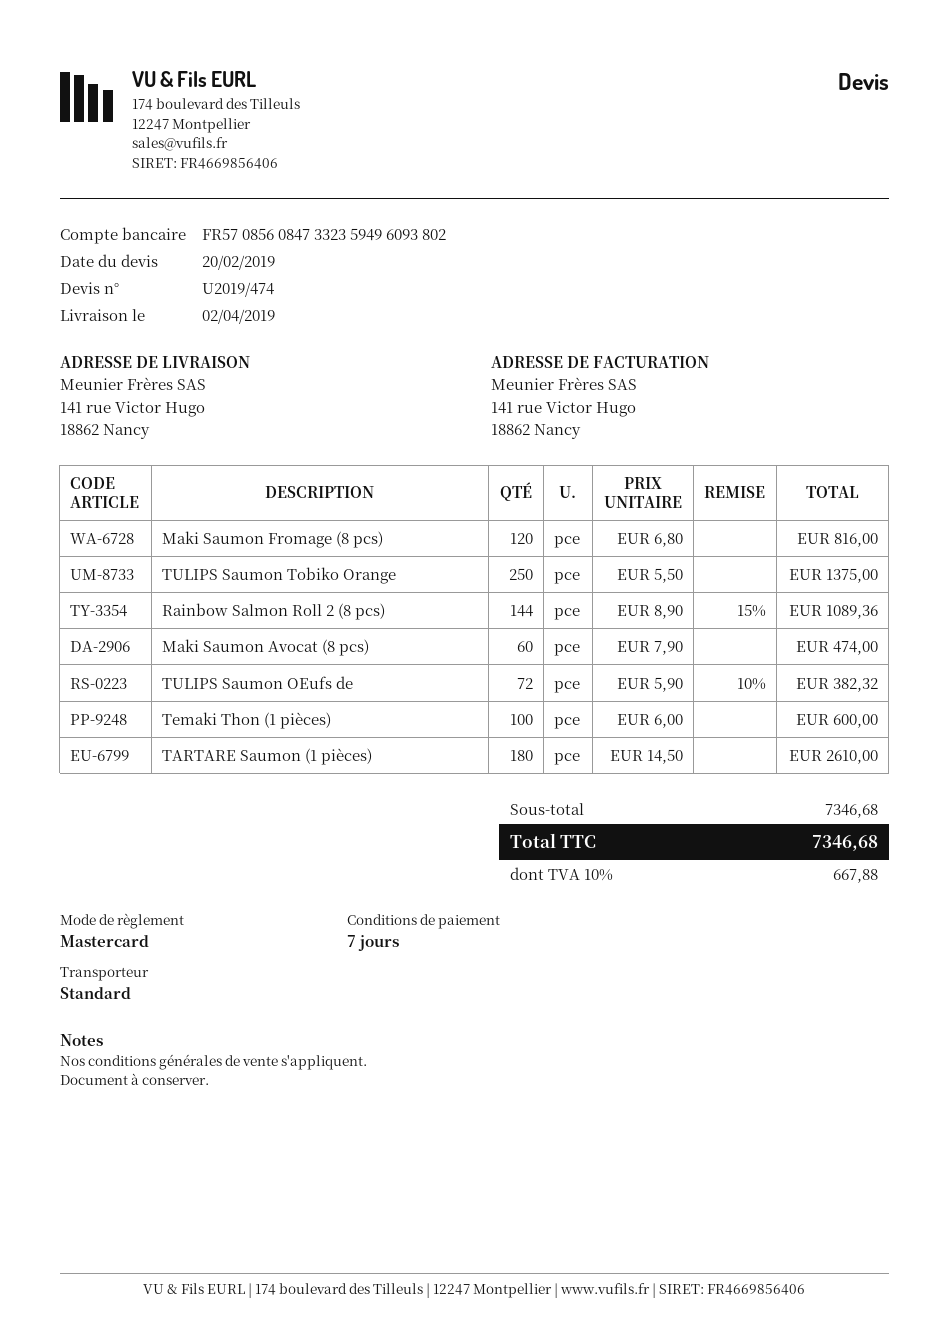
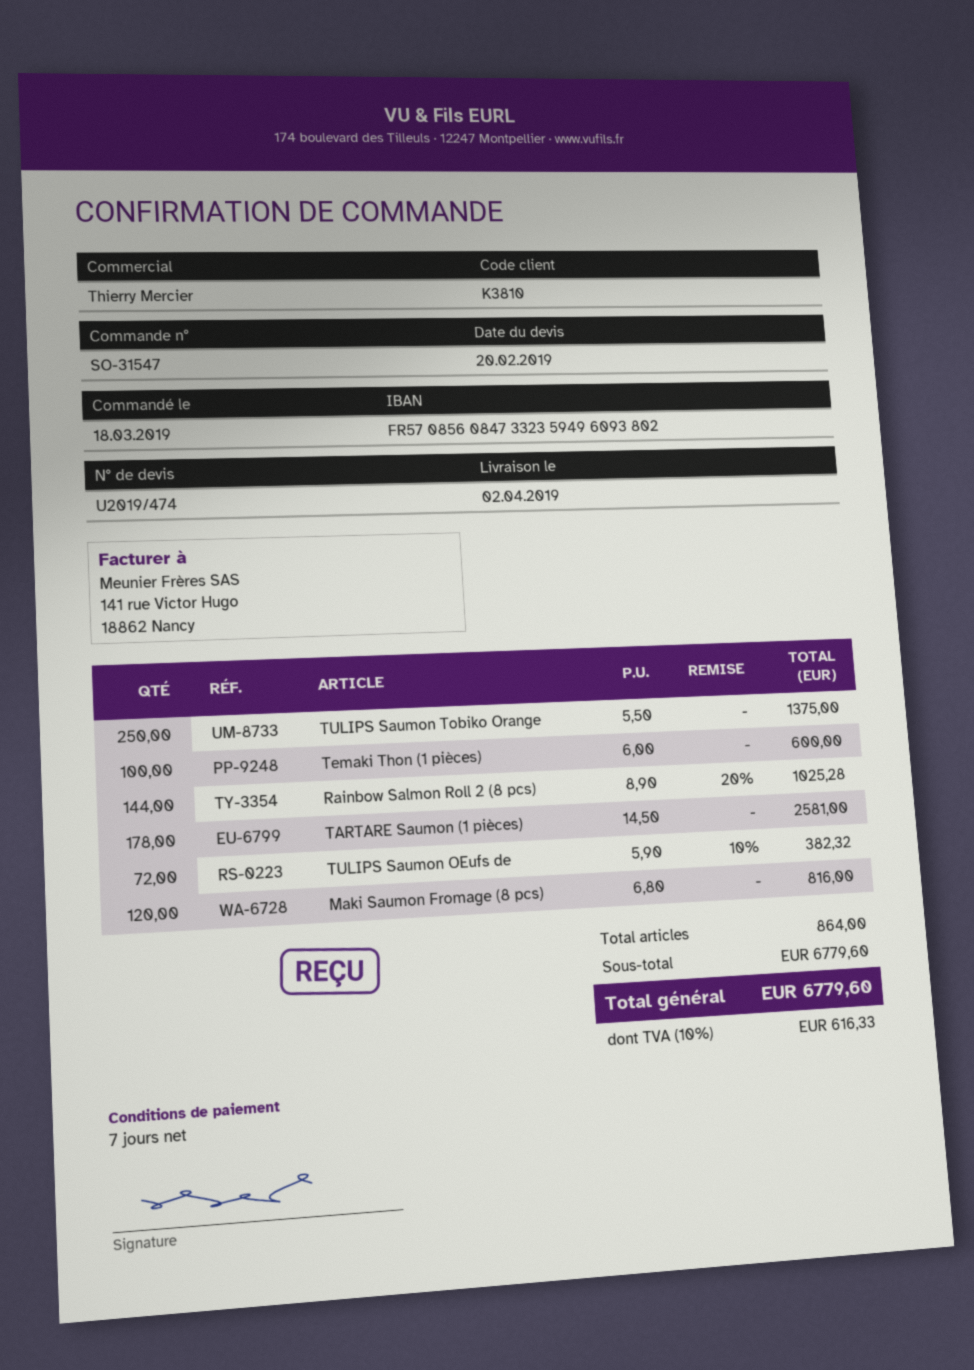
Rainbow Salmon Roll 2 (8 pcs): 144 x 8.90 - 15% = 1089.36 -> 144 x 8.90 - 20% = 1025.28
Maki Saumon Avocat (8 pcs): 60 x 7.90 = 474.00 -> none
TARTARE Saumon (1 pièces): 180 x 14.50 = 2610.00 -> 178 x 14.50 = 2581.00
subtotal: 7346.68 -> 6779.60
tax: 10% = 667.88 -> 10% = 616.33
total: 7346.68 -> 6779.60

